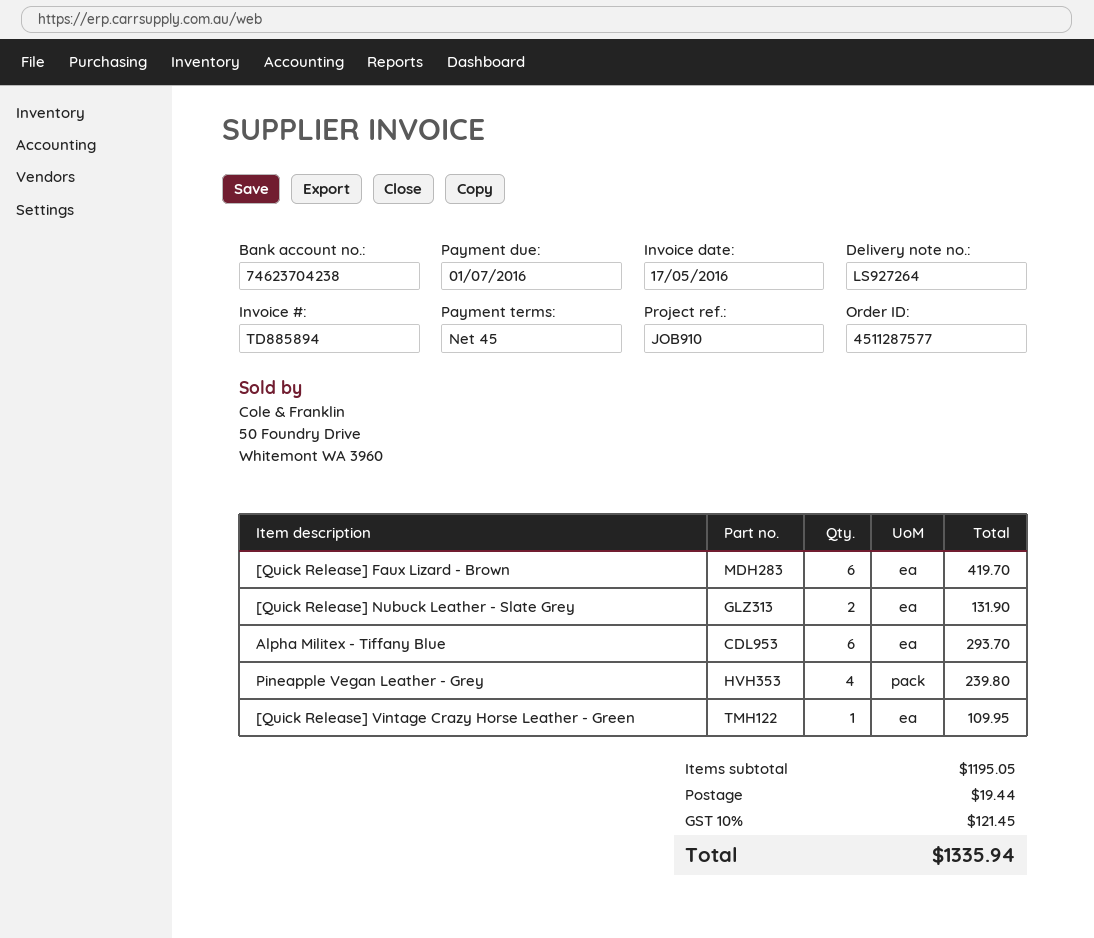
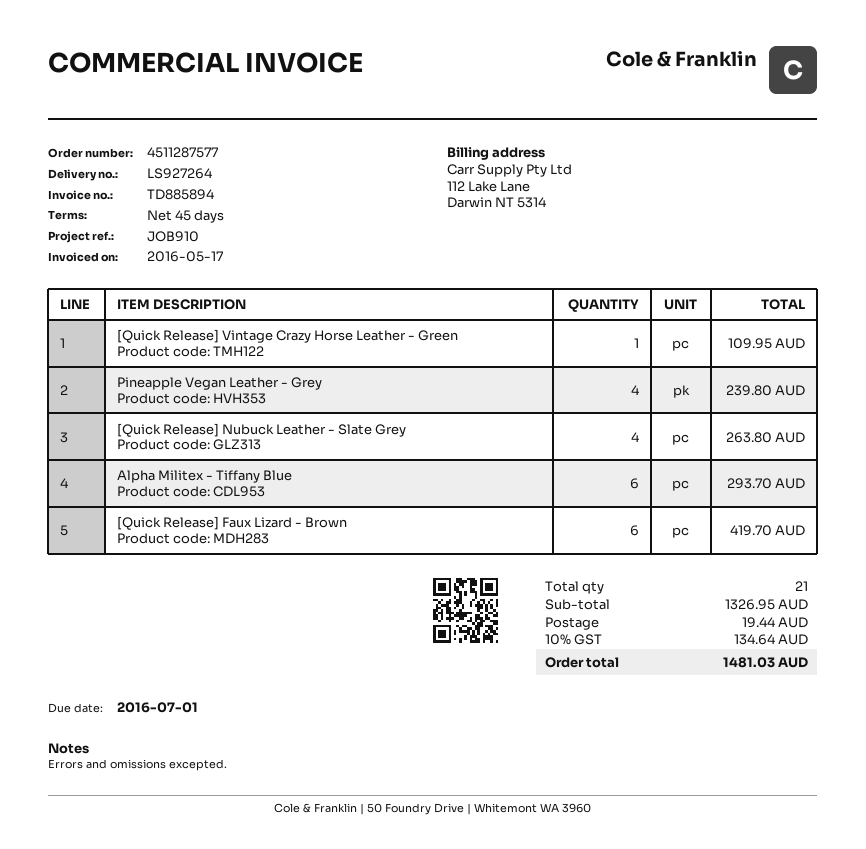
[Quick Release] Nubuck Leather - Slate Grey: 2 for 131.90 -> 4 for 263.80
subtotal: 1195.05 -> 1326.95
tax: 10% = 121.45 -> 10% = 134.64
total: 1335.94 -> 1481.03

